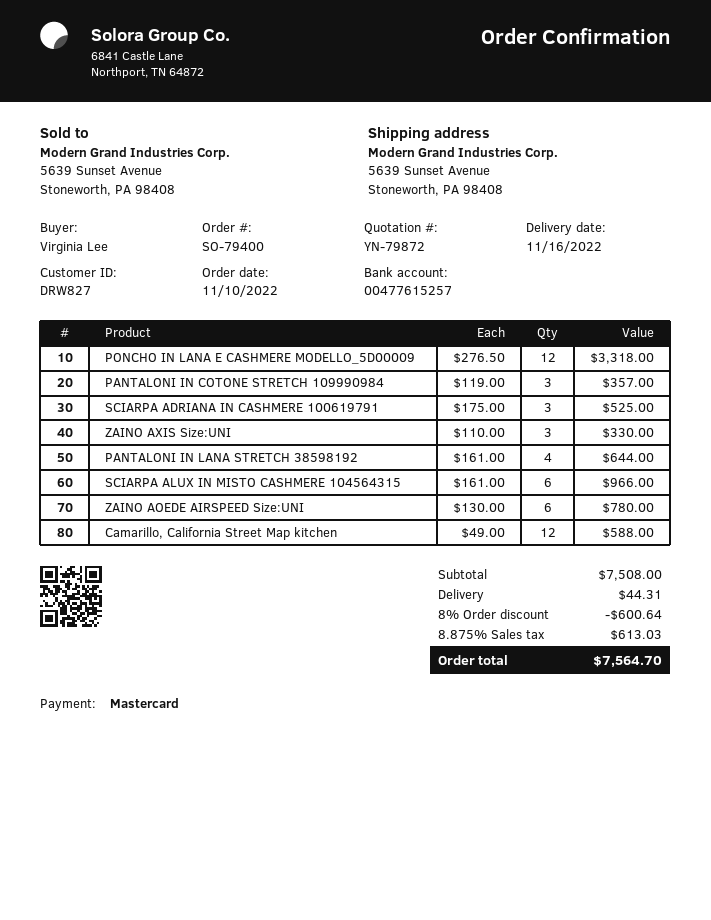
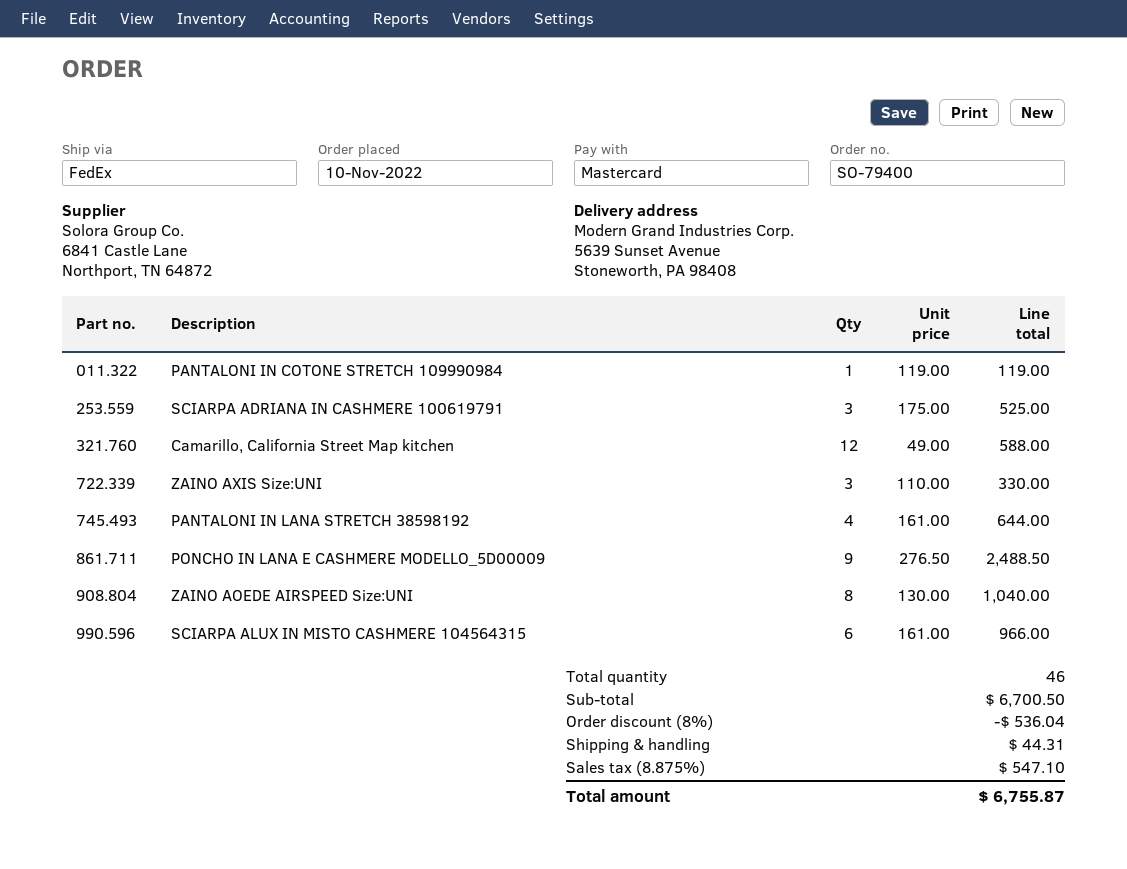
PONCHO IN LANA E CASHMERE MODELLO_5D00009: 12 x 276.50 = 3318.00 -> 9 x 276.50 = 2488.50
PANTALONI IN COTONE STRETCH 109990984: 3 x 119.00 = 357.00 -> 1 x 119.00 = 119.00
ZAINO AOEDE AIRSPEED Size:UNI: 6 x 130.00 = 780.00 -> 8 x 130.00 = 1040.00
subtotal: 7508.00 -> 6700.50
discount: 8% = 600.64 -> 8% = 536.04
tax: 8.875% = 613.03 -> 8.875% = 547.10
total: 7564.70 -> 6755.87

